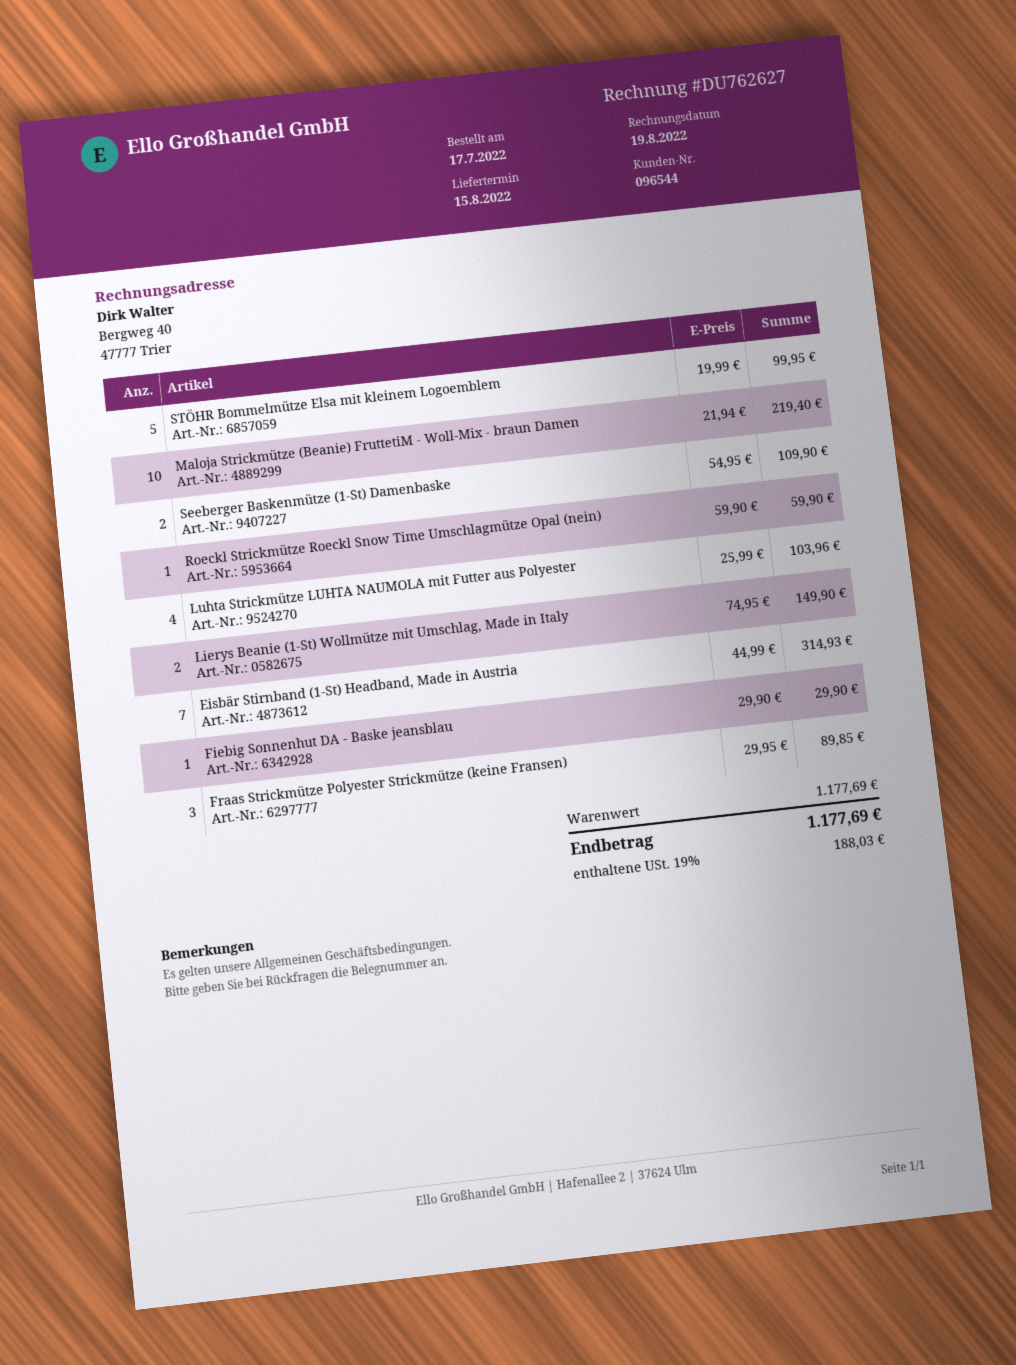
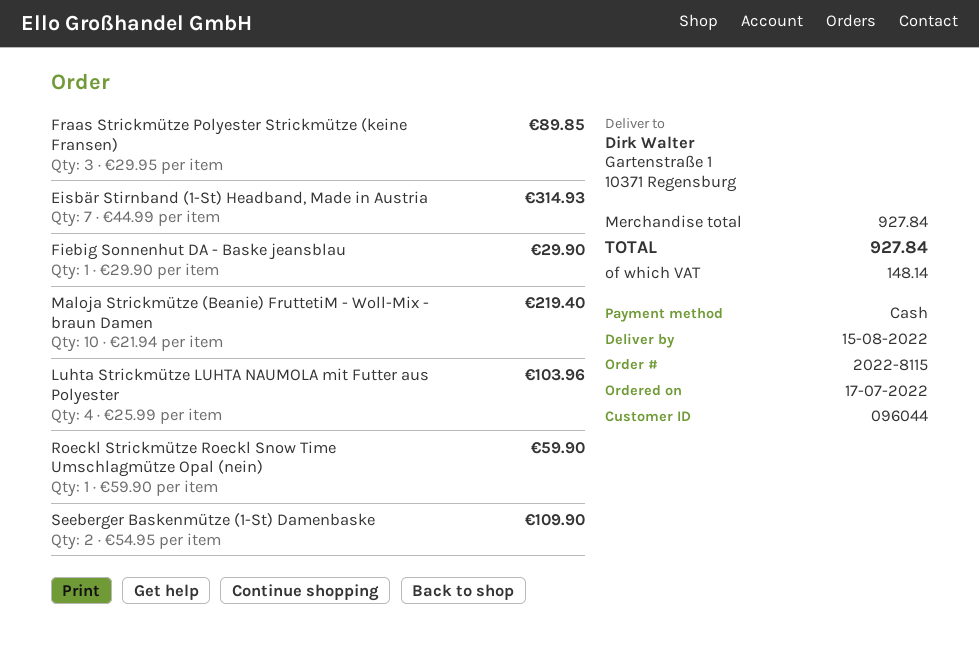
customer number: 096544 -> 096044
STÖHR Bommelmütze Elsa mit kleinem Logoemblem: 5 x 19.99 = 99.95 -> none
Lierys Beanie (1-St) Wollmütze mit Umschlag, Made in Italy: 2 x 74.95 = 149.90 -> none
subtotal: 1177.69 -> 927.84
tax: 188.03 -> 148.14
total: 1177.69 -> 927.84

